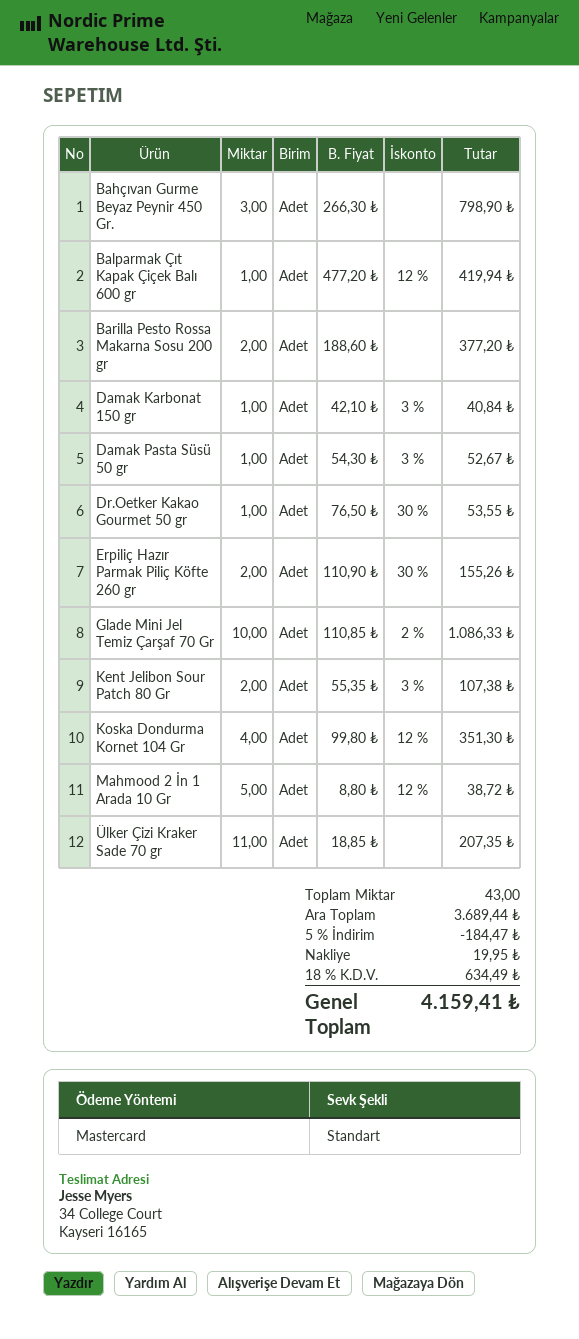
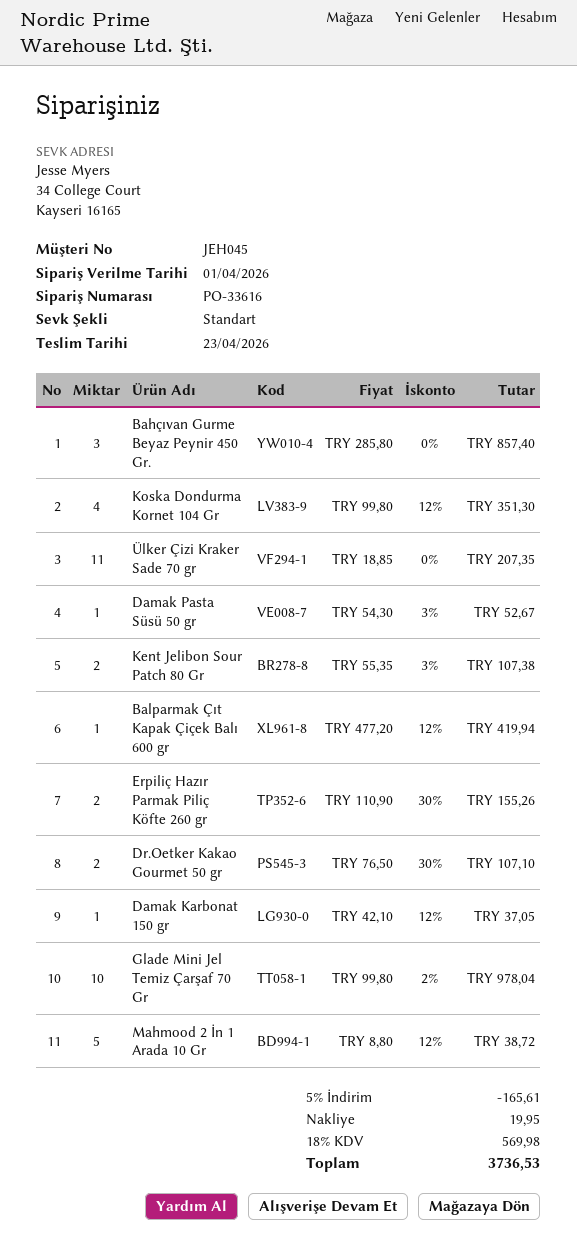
Bahçıvan Gurme Beyaz Peynir 450 Gr.: 3 x 266.30 = 798.90 -> 3 x 285.80 = 857.40
Barilla Pesto Rossa Makarna Sosu 200 gr: 2 x 188.60 = 377.20 -> none
Damak Karbonat 150 gr: 1 x 42.10 - 3% = 40.84 -> 1 x 42.10 - 12% = 37.05
Dr.Oetker Kakao Gourmet 50 gr: 1 x 76.50 - 30% = 53.55 -> 2 x 76.50 - 30% = 107.10
Glade Mini Jel Temiz Çarşaf 70 Gr: 10 x 110.85 - 2% = 1086.33 -> 10 x 99.80 - 2% = 978.04
discount: 5% = 184.47 -> 5% = 165.61
tax: 18% = 634.49 -> 18% = 569.98
total: 4159.41 -> 3736.53

